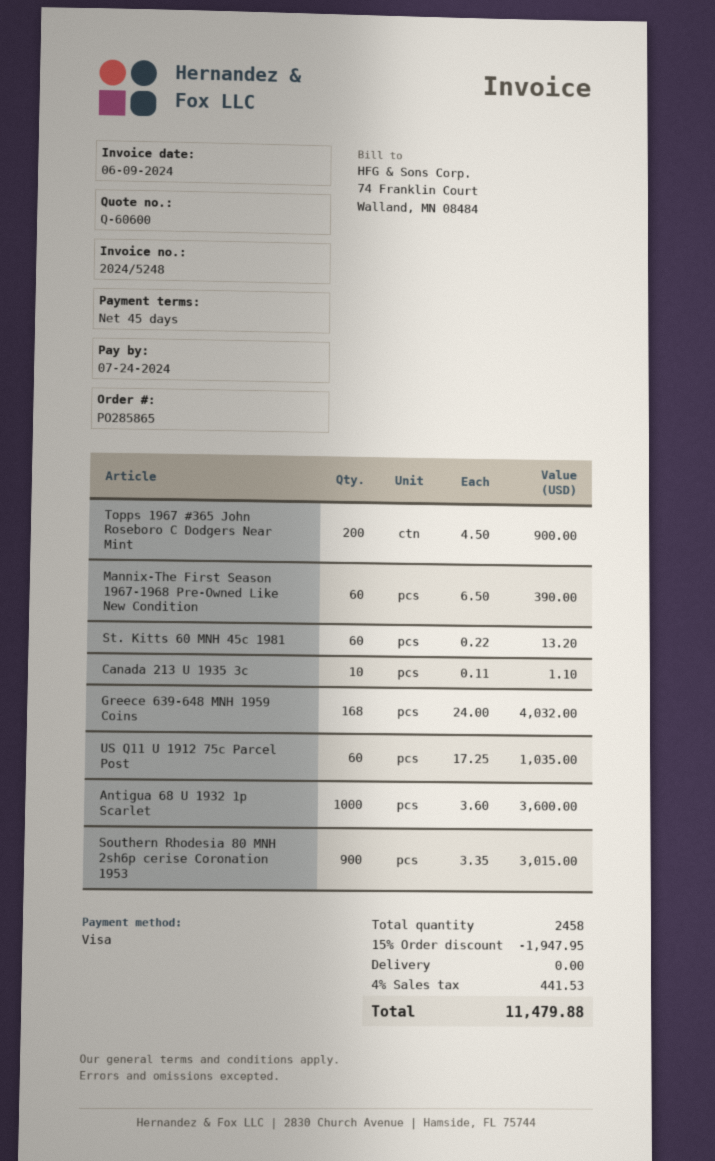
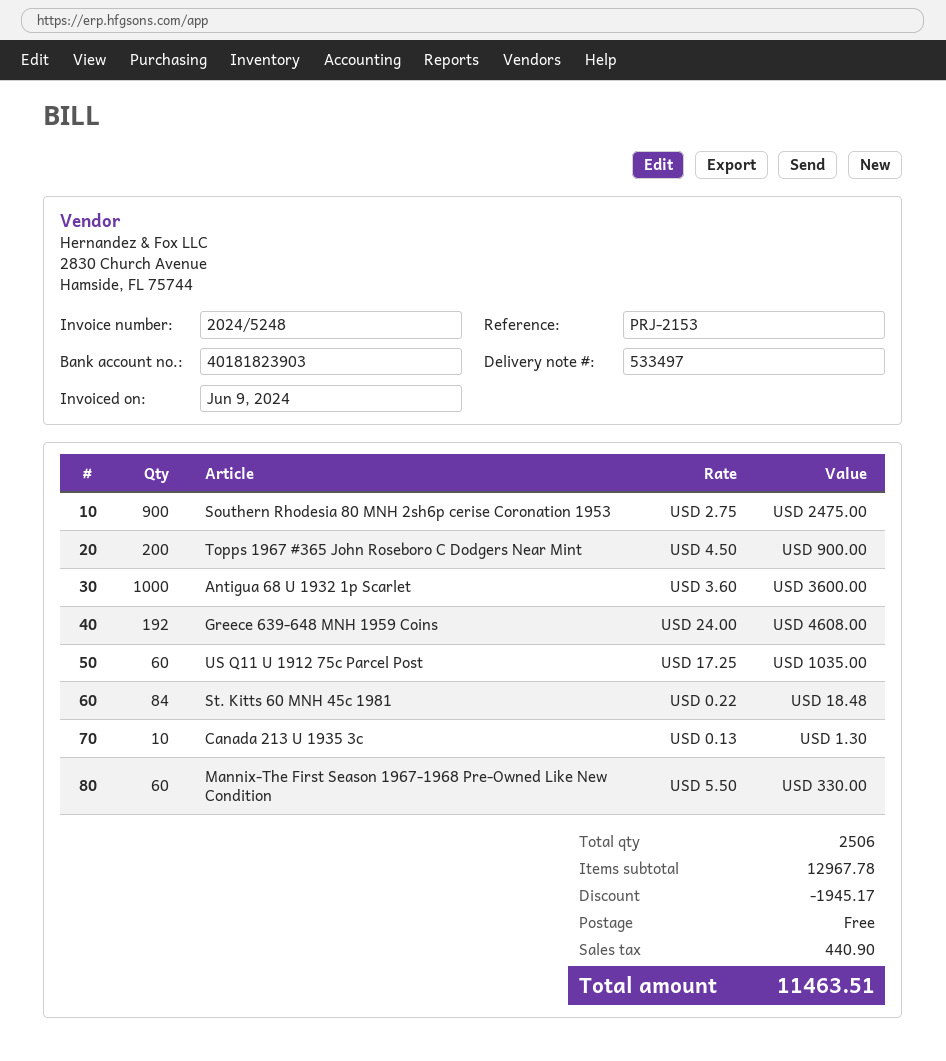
Mannix-The First Season 1967-1968 Pre-Owned Like New Condition: 60 x 6.50 = 390.00 -> 60 x 5.50 = 330.00
St. Kitts 60 MNH 45c 1981: 60 x 0.22 = 13.20 -> 84 x 0.22 = 18.48
Canada 213 U 1935 3c: 10 x 0.11 = 1.10 -> 10 x 0.13 = 1.30
Greece 639-648 MNH 1959 Coins: 168 x 24.00 = 4032.00 -> 192 x 24.00 = 4608.00
Southern Rhodesia 80 MNH 2sh6p cerise Coronation 1953: 900 x 3.35 = 3015.00 -> 900 x 2.75 = 2475.00
total quantity: 2458 -> 2506
discount: 1947.95 -> 1945.17
tax: 441.53 -> 440.90
total: 11479.88 -> 11463.51

